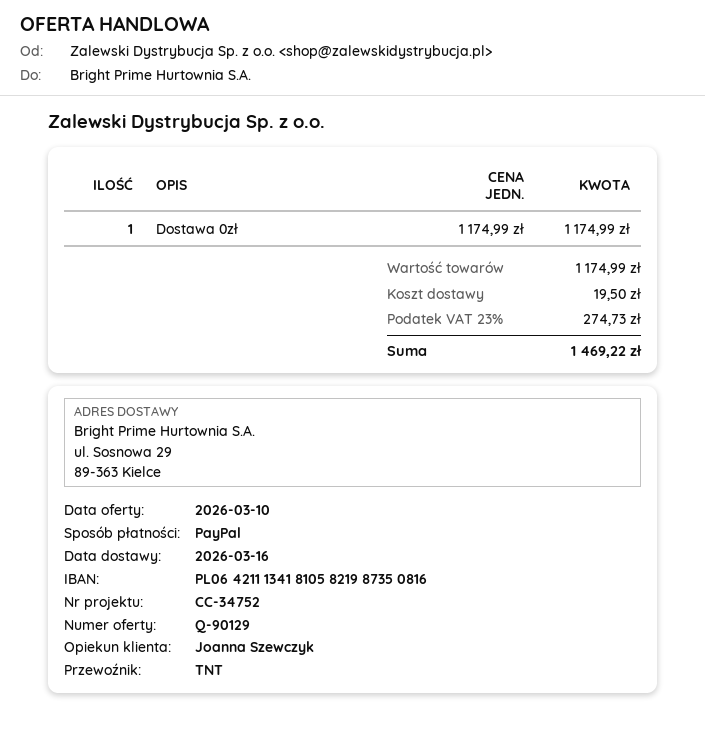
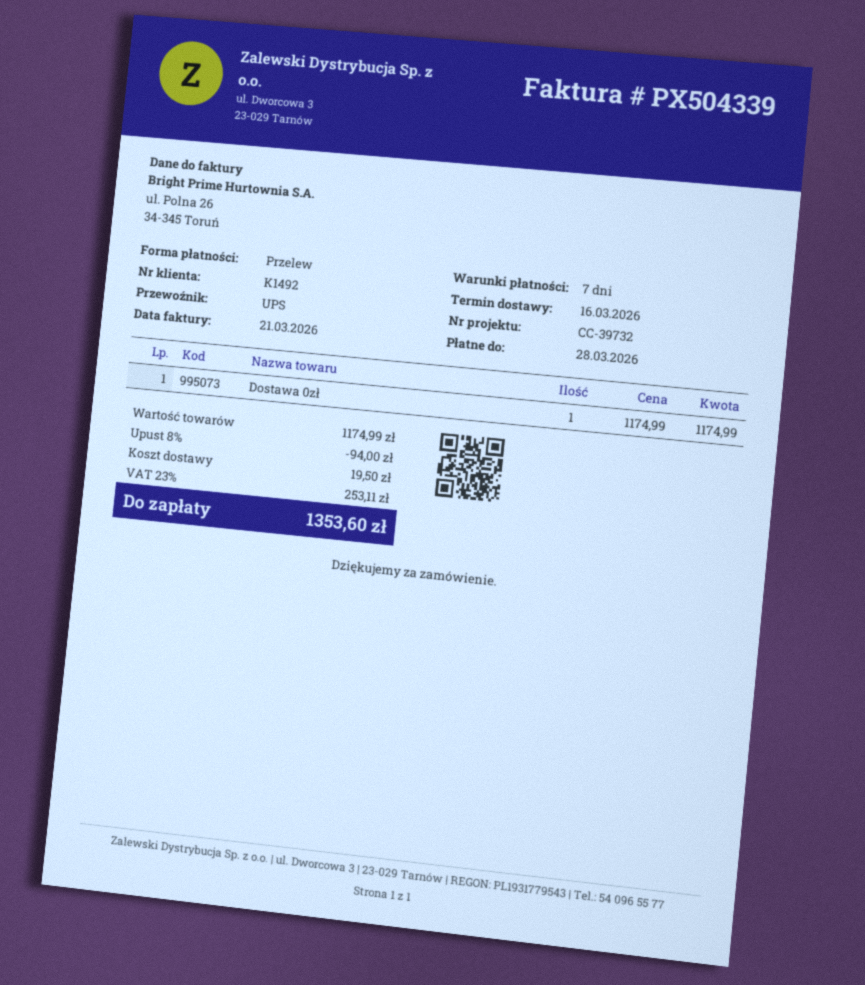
reference: CC-34752 -> CC-39732
payment method: PayPal -> bank transfer
shipping method: TNT -> UPS
discount: none -> 8% = 94.00
tax: 23% = 274.73 -> 23% = 253.11
total: 1469.22 -> 1353.60

